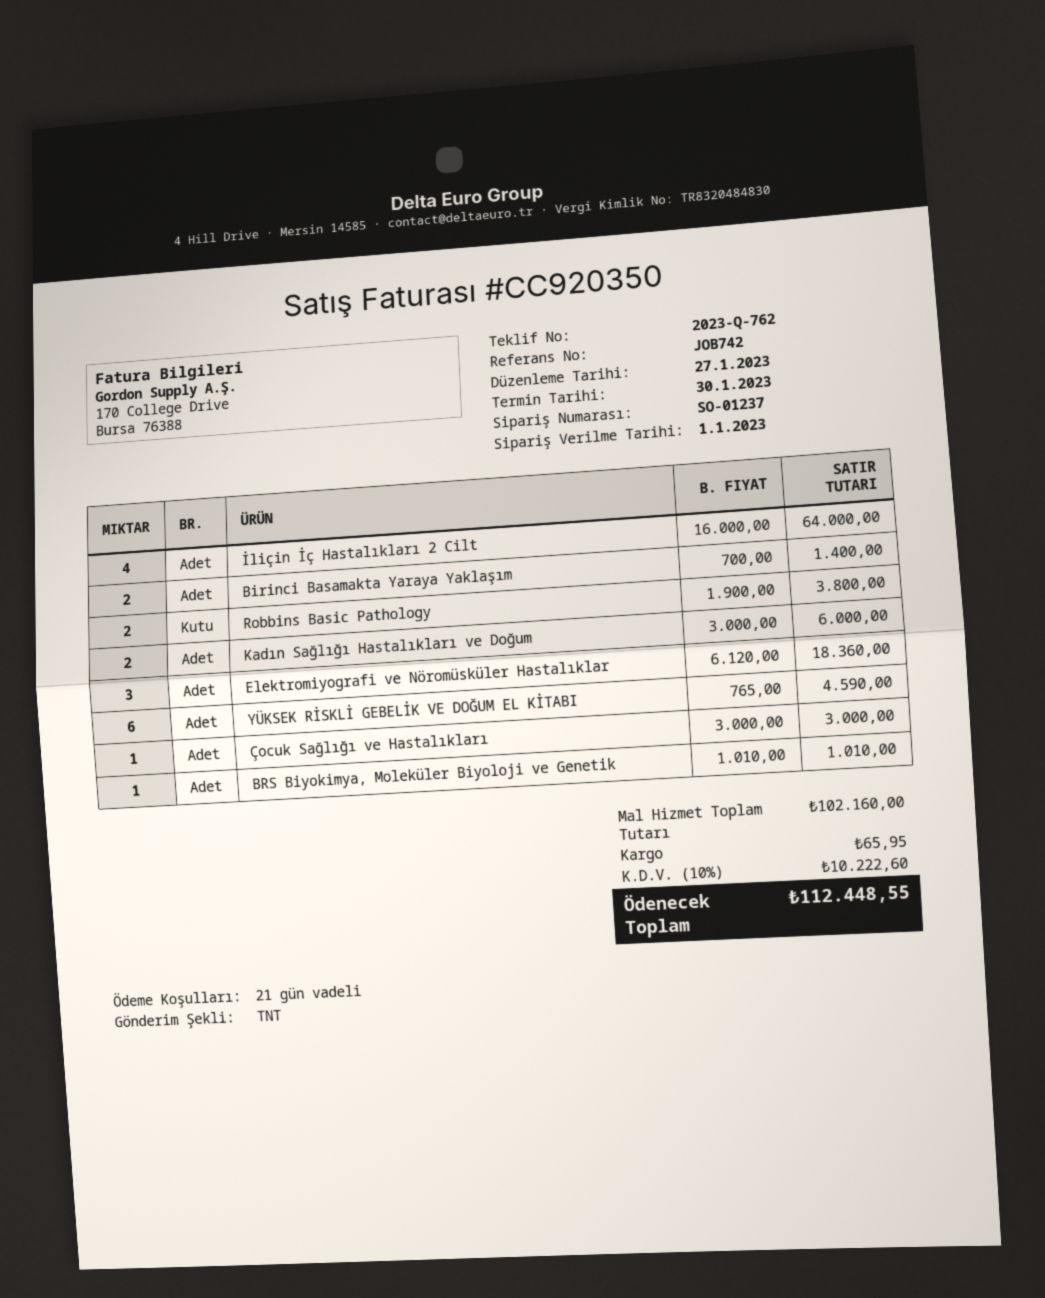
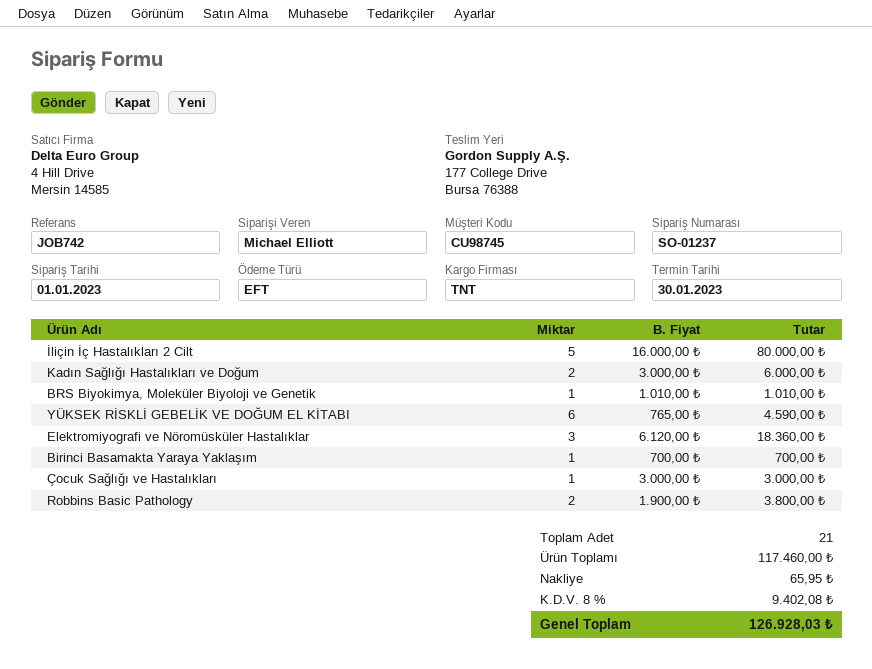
İliçin İç Hastalıkları 2 Cilt: 4 x 16000.00 = 64000.00 -> 5 x 16000.00 = 80000.00
Birinci Basamakta Yaraya Yaklaşım: 2 x 700.00 = 1400.00 -> 1 x 700.00 = 700.00
subtotal: 102160.00 -> 117460.00
tax: 10% = 10222.60 -> 8% = 9402.08
total: 112448.55 -> 126928.03

